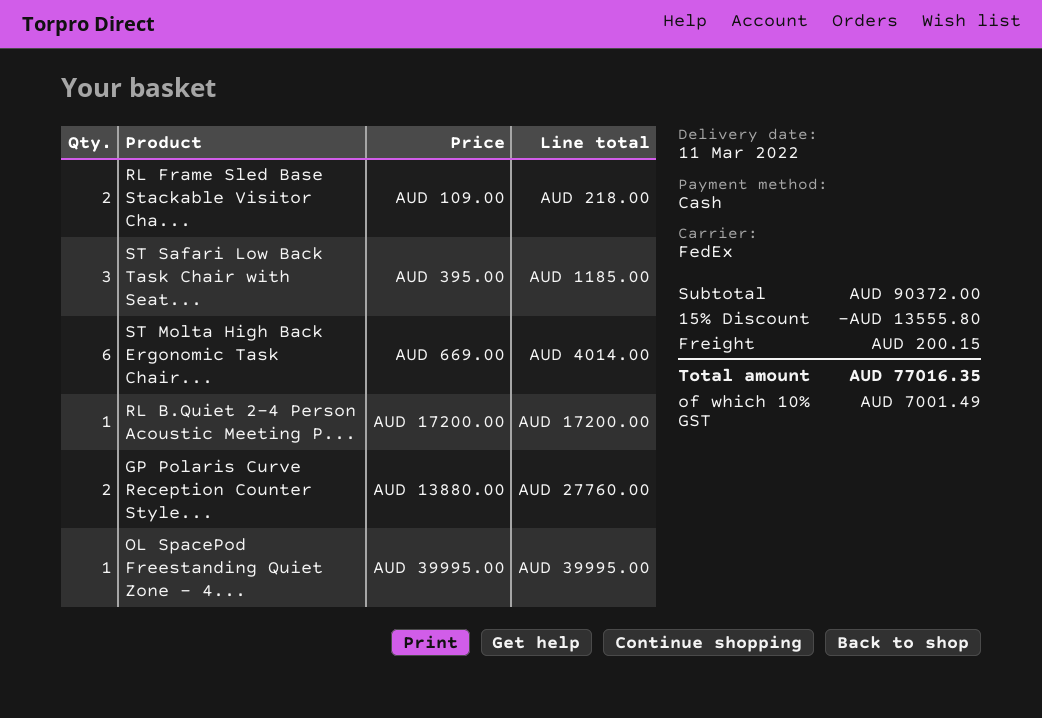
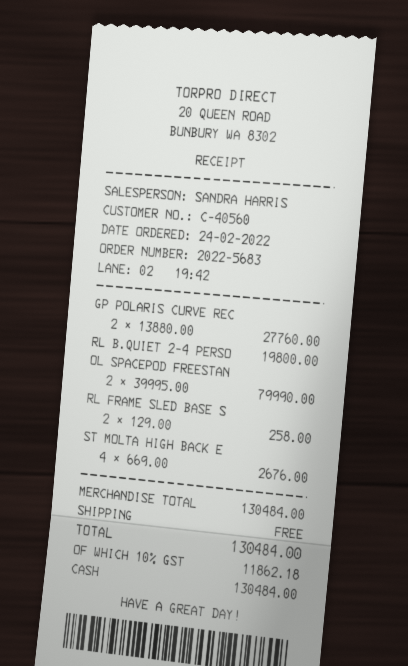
RL Frame Sled Base Stackable Visitor Cha...: 2 x 109.00 = 218.00 -> 2 x 129.00 = 258.00
ST Safari Low Back Task Chair with Seat...: 3 x 395.00 = 1185.00 -> none
ST Molta High Back Ergonomic Task Chair...: 6 x 669.00 = 4014.00 -> 4 x 669.00 = 2676.00
RL B.Quiet 2-4 Person Acoustic Meeting P...: 1 x 17200.00 = 17200.00 -> 1 x 19800.00 = 19800.00
OL SpacePod Freestanding Quiet Zone – 4...: 1 x 39995.00 = 39995.00 -> 2 x 39995.00 = 79990.00
subtotal: 90372.00 -> 130484.00
discount: 15% = 13555.80 -> none
shipping: 200.15 -> 0.00
tax: 10% = 7001.49 -> 10% = 11862.18
total: 77016.35 -> 130484.00

